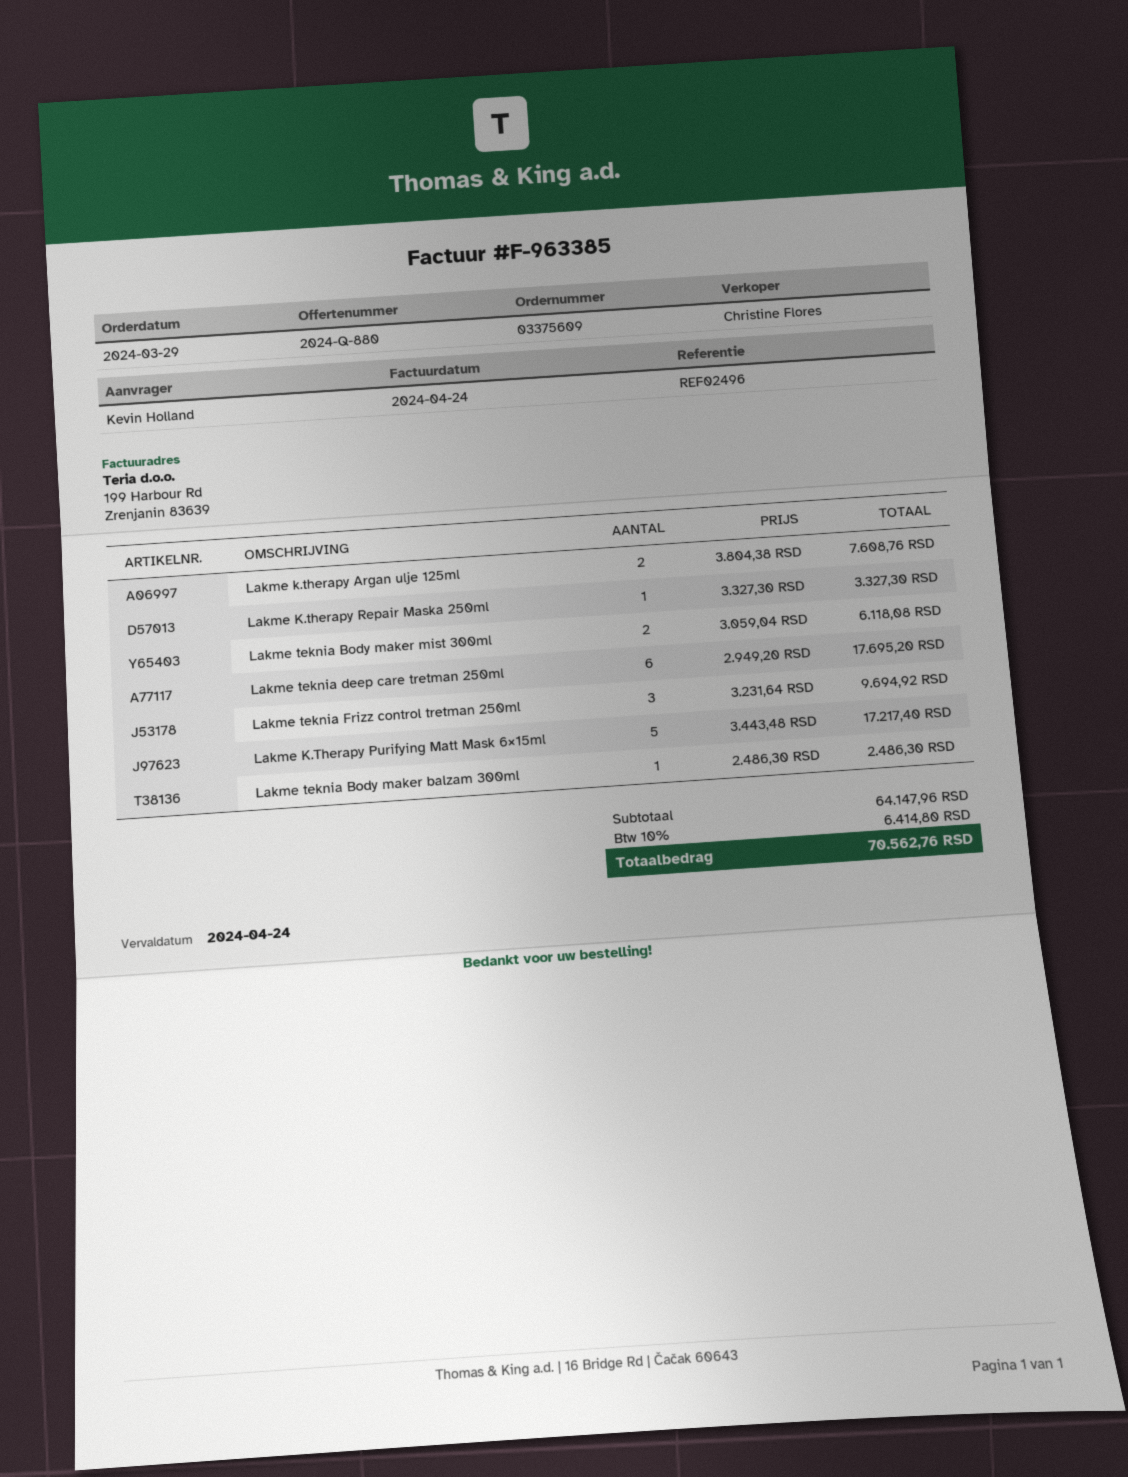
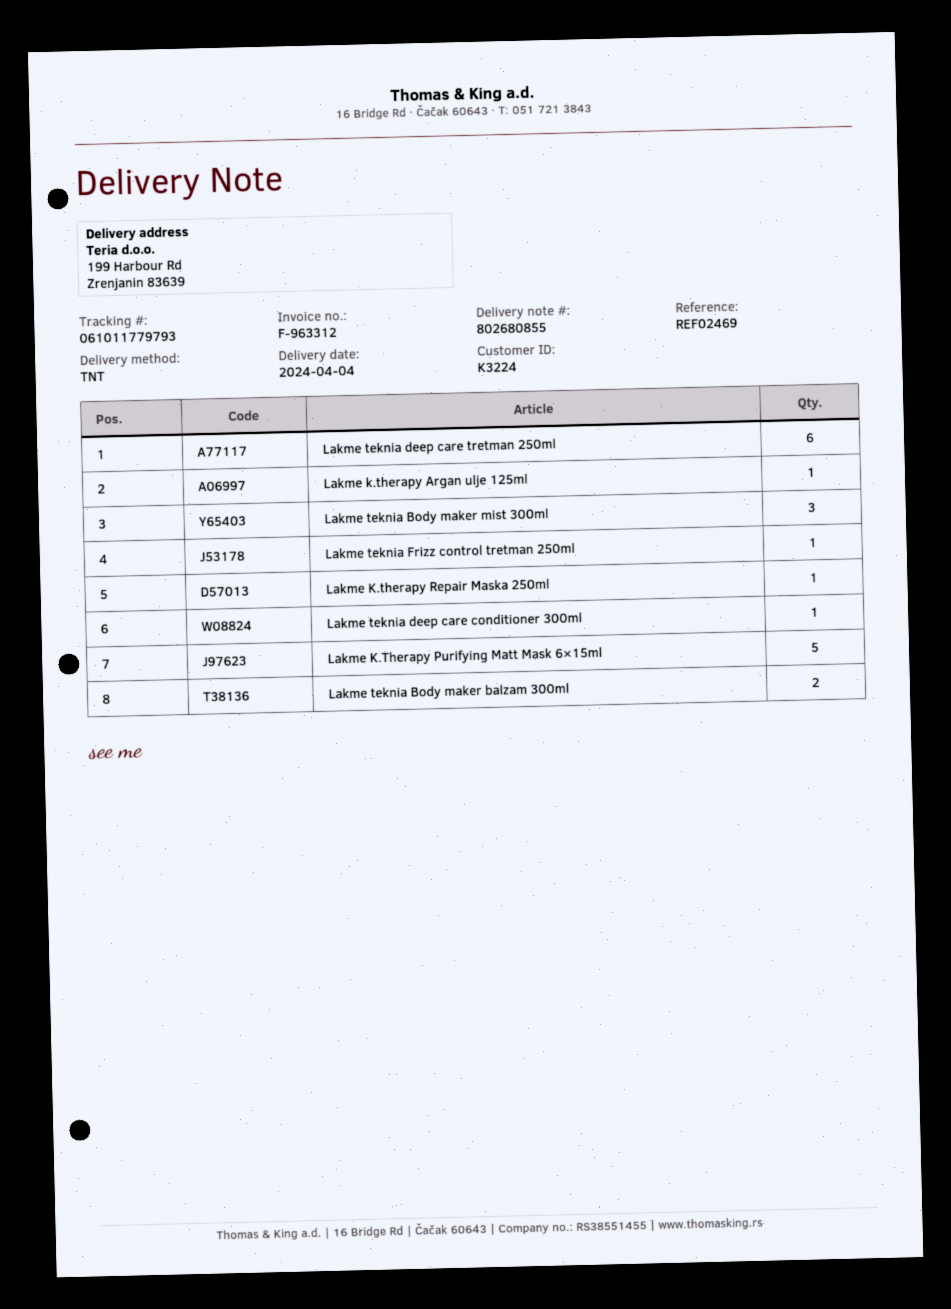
invoice number: F-963385 -> F-963312
reference: REF02496 -> REF02469
Lakme k.therapy Argan ulje 125ml: 2 -> 1
Lakme teknia Body maker mist 300ml: 2 -> 3
Lakme teknia Frizz control tretman 250ml: 3 -> 1
Lakme teknia Body maker balzam 300ml: 1 -> 2
Lakme teknia deep care conditioner 300ml: none -> 1

